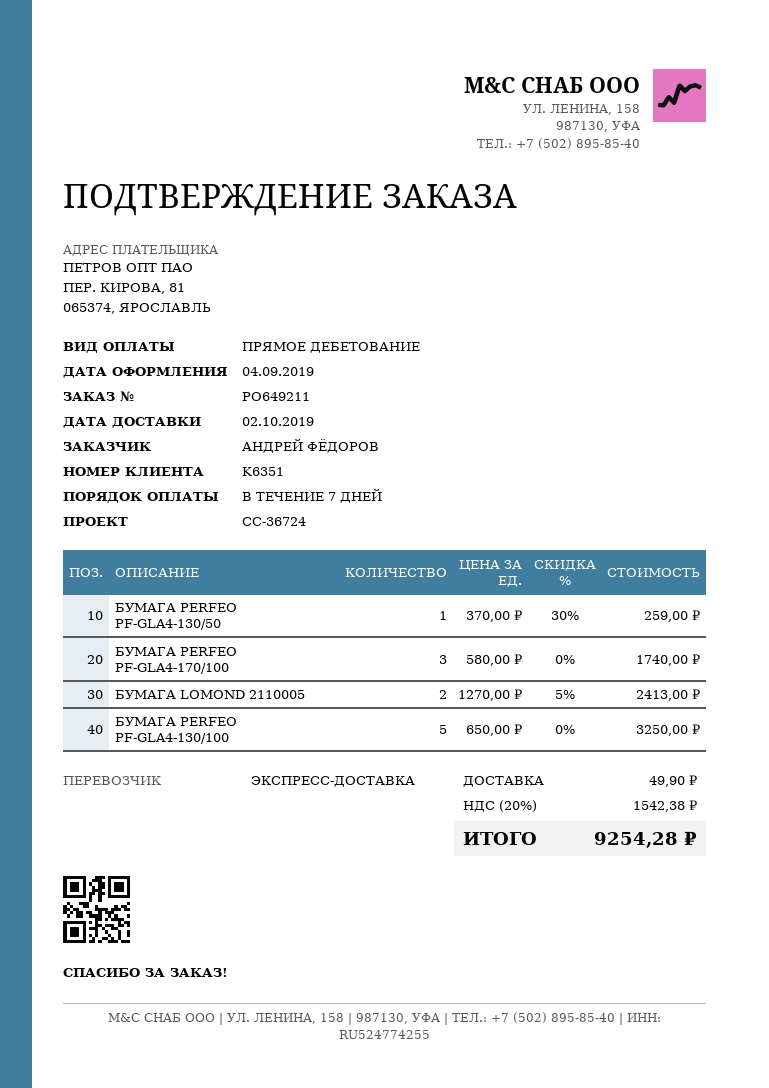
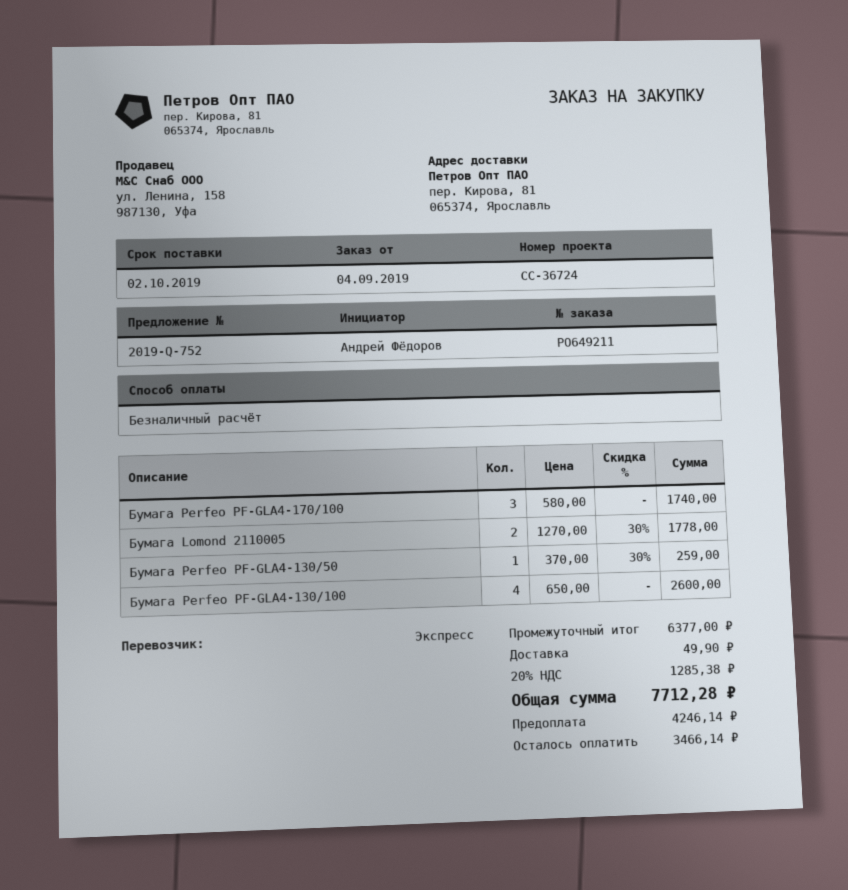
payment method: direct debit -> bank transfer
БУМАГА LOMOND 2110005: 2 x 1270.00 - 5% = 2413.00 -> 2 x 1270.00 - 30% = 1778.00
БУМАГА PERFEO PF-GLA4-130/100: 5 x 650.00 = 3250.00 -> 4 x 650.00 = 2600.00
tax: 20% = 1542.38 -> 20% = 1285.38
total: 9254.28 -> 7712.28

